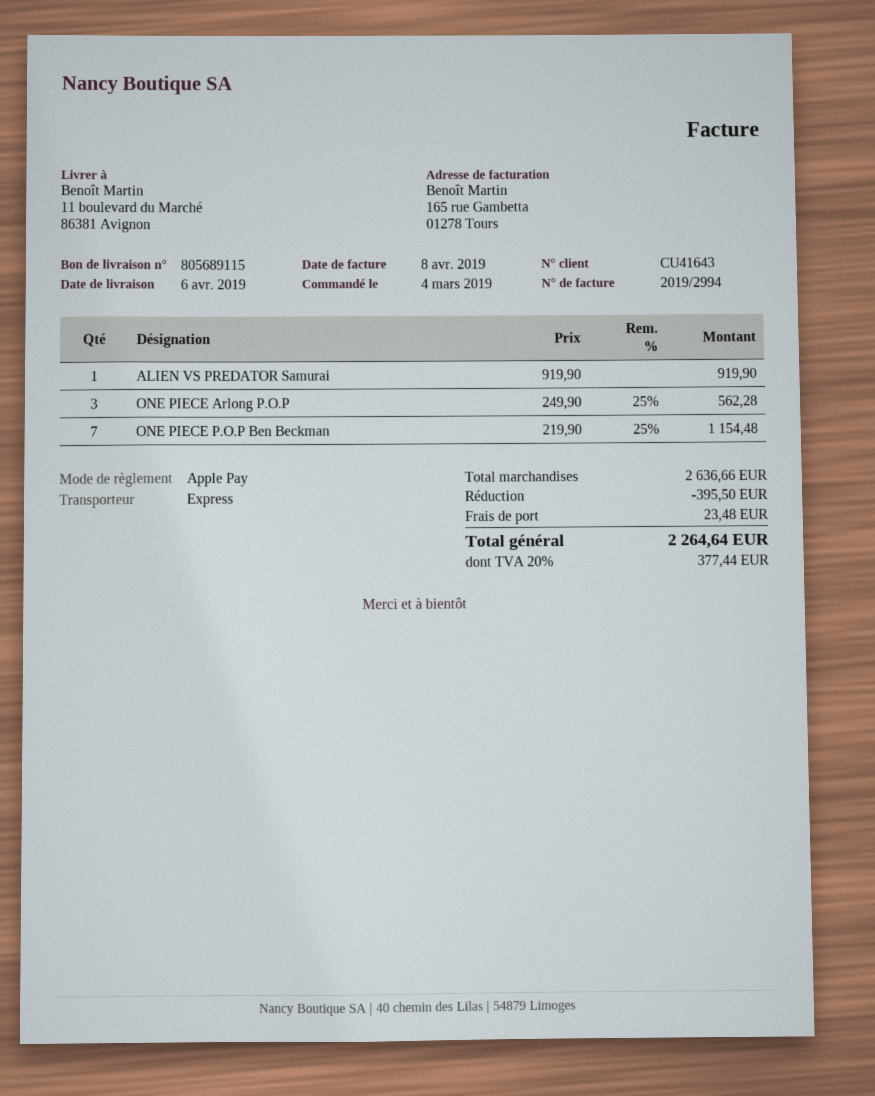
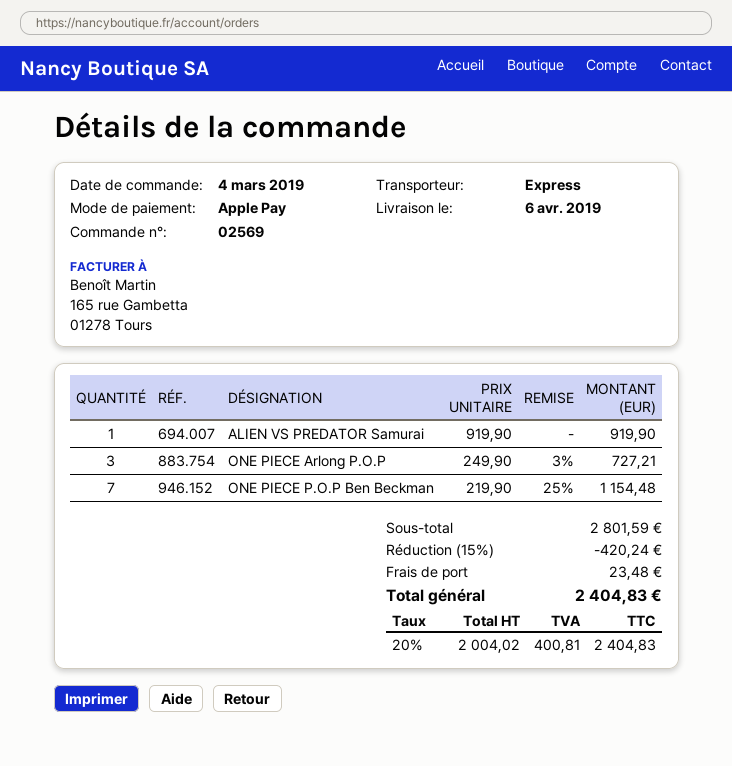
ONE PIECE Arlong P.O.P: 3 x 249.90 - 25% = 562.28 -> 3 x 249.90 - 3% = 727.21
subtotal: 2636.66 -> 2801.59
discount: 395.50 -> 420.24
tax: 20% = 377.44 -> 20% = 400.81
total: 2264.64 -> 2404.83

